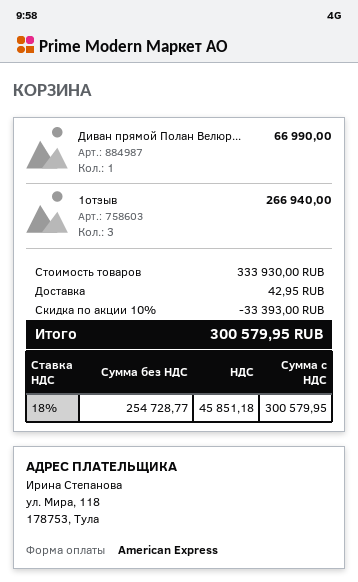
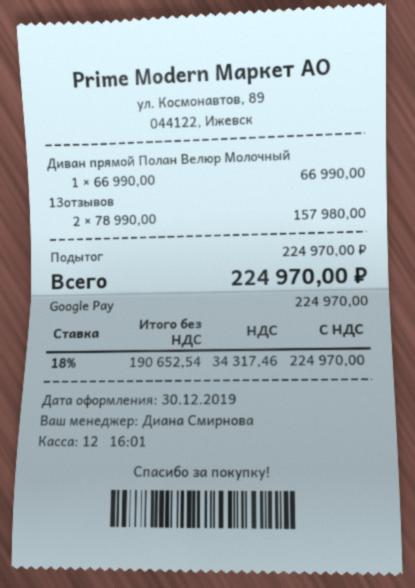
payment method: American Express -> Google Pay
1отзыв: 3 for 266940.00 -> none
13отзывов: none -> 2 for 157980.00
subtotal: 333930.00 -> 224970.00
discount: 10% = 33393.00 -> none
shipping: 42.95 -> none
net: 254728.77 -> 190652.54
tax: 18% = 45851.18 -> 18% = 34317.46
total: 300579.95 -> 224970.00

